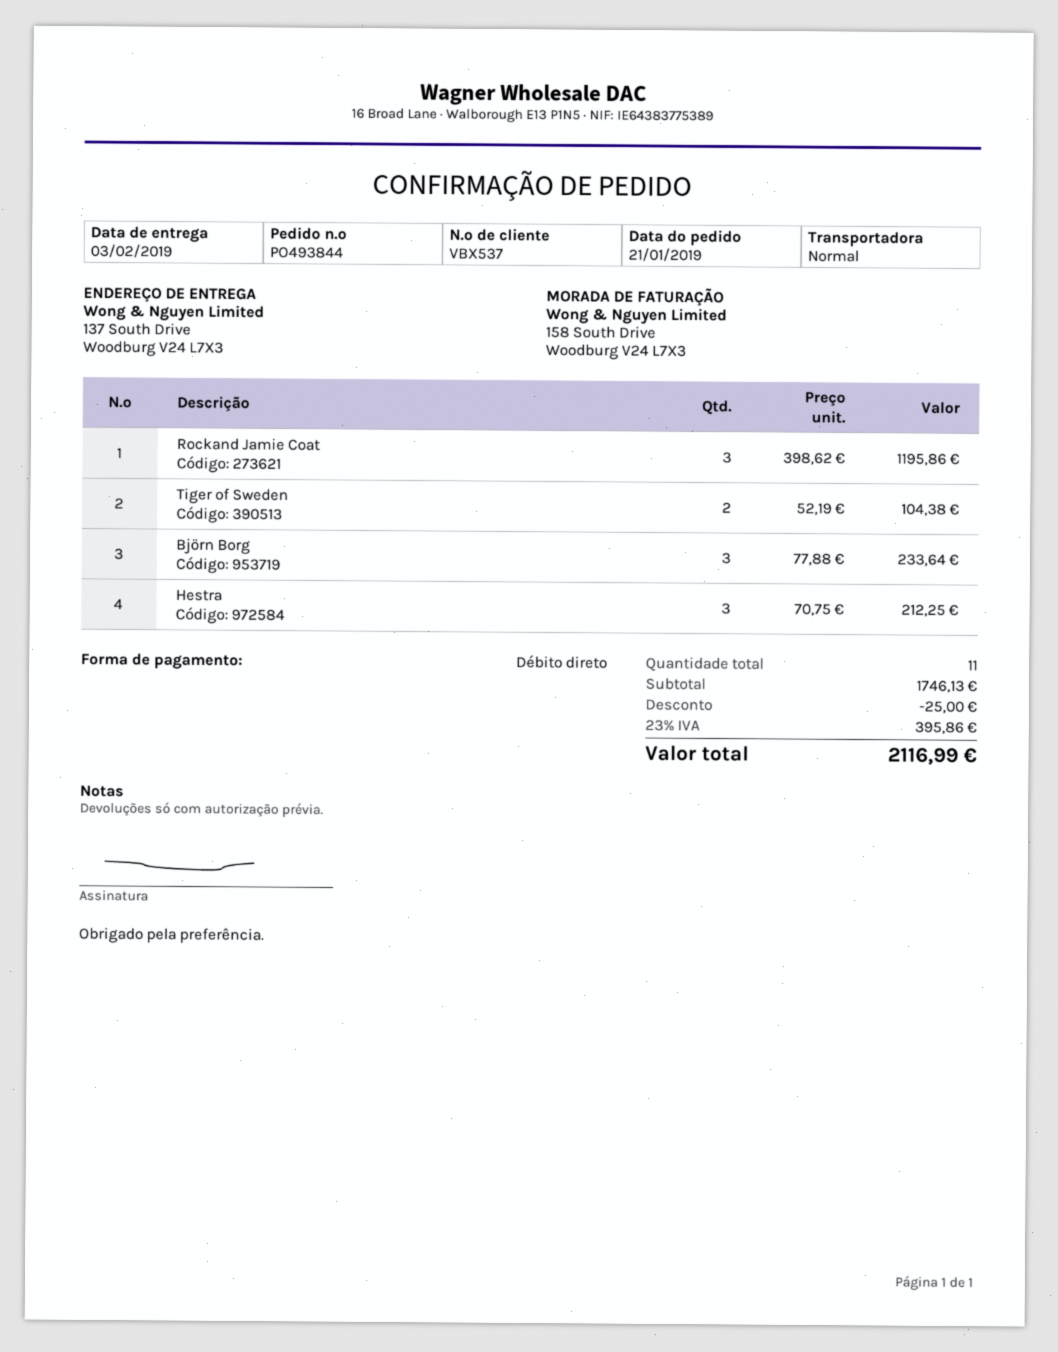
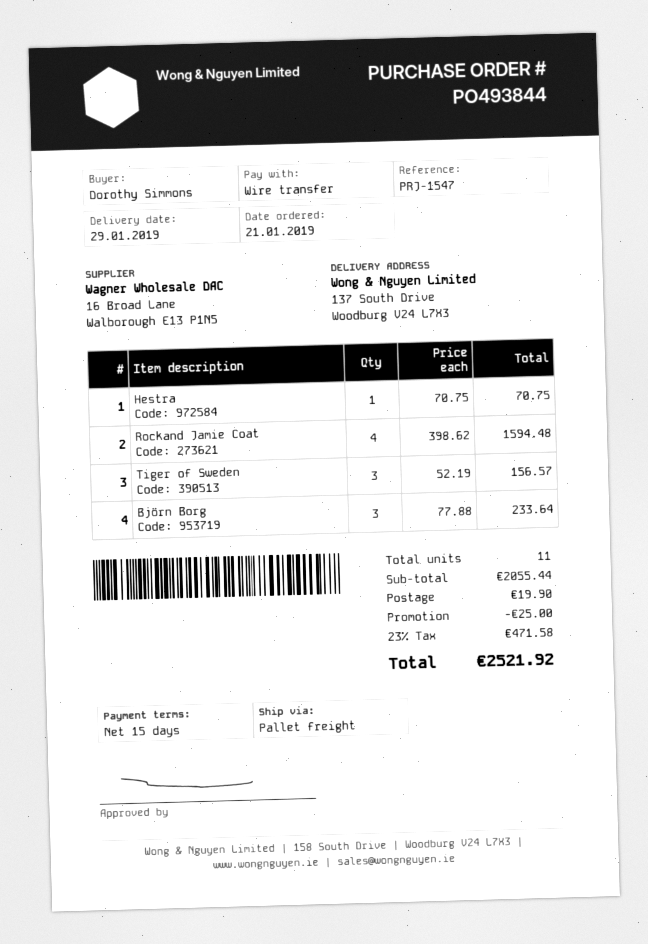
delivery date: 2019-02-03 -> 2019-01-29
payment method: direct debit -> bank transfer
shipping method: standard -> pallet freight
Rockand Jamie Coat: 3 x 398.62 = 1195.86 -> 4 x 398.62 = 1594.48
Tiger of Sweden: 2 x 52.19 = 104.38 -> 3 x 52.19 = 156.57
Hestra: 3 x 70.75 = 212.25 -> 1 x 70.75 = 70.75
subtotal: 1746.13 -> 2055.44
shipping: none -> 19.90
tax: 23% = 395.86 -> 23% = 471.58
total: 2116.99 -> 2521.92

